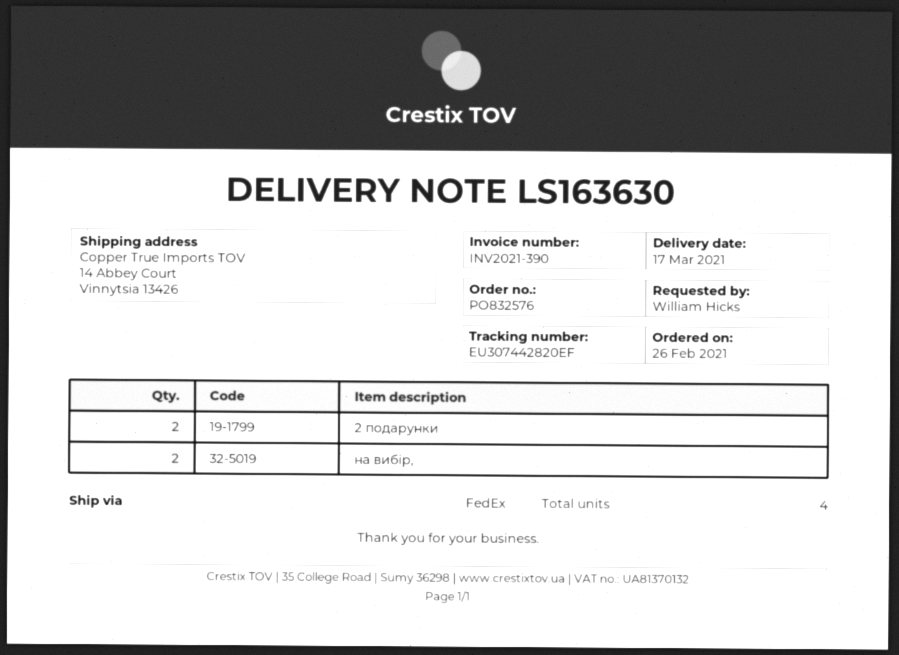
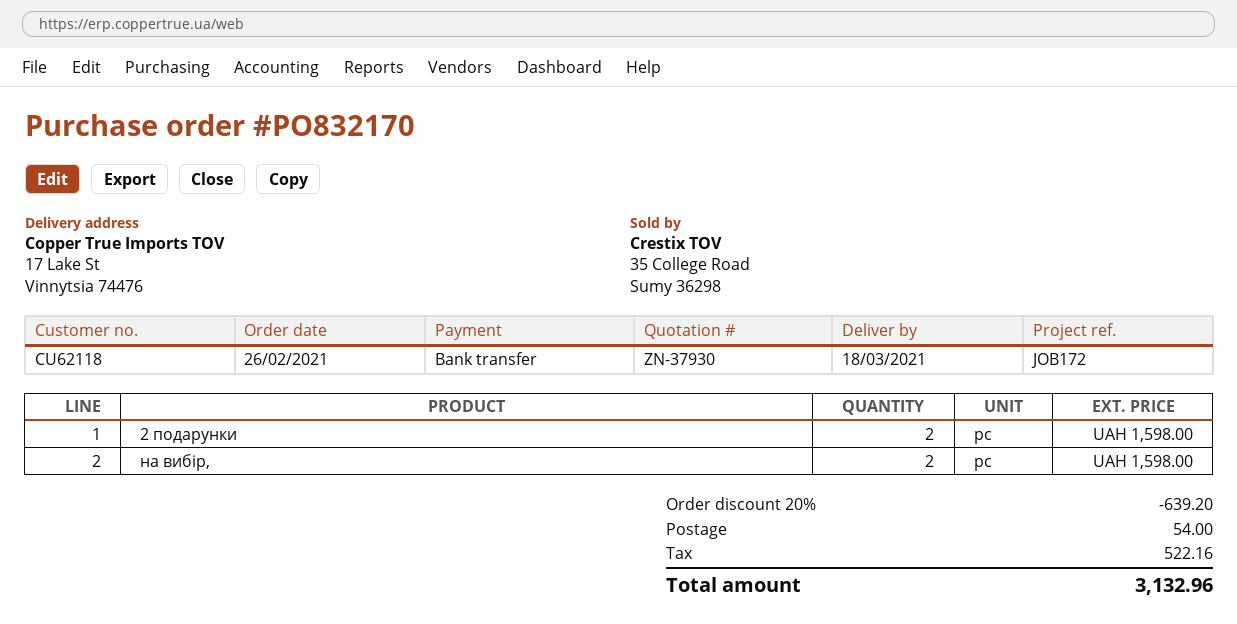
order number: PO832576 -> PO832170
delivery date: 2021-03-17 -> 2021-03-18
ship to: 14 Abbey Court, Vinnytsia 13426 -> 17 Lake St, Vinnytsia 74476

